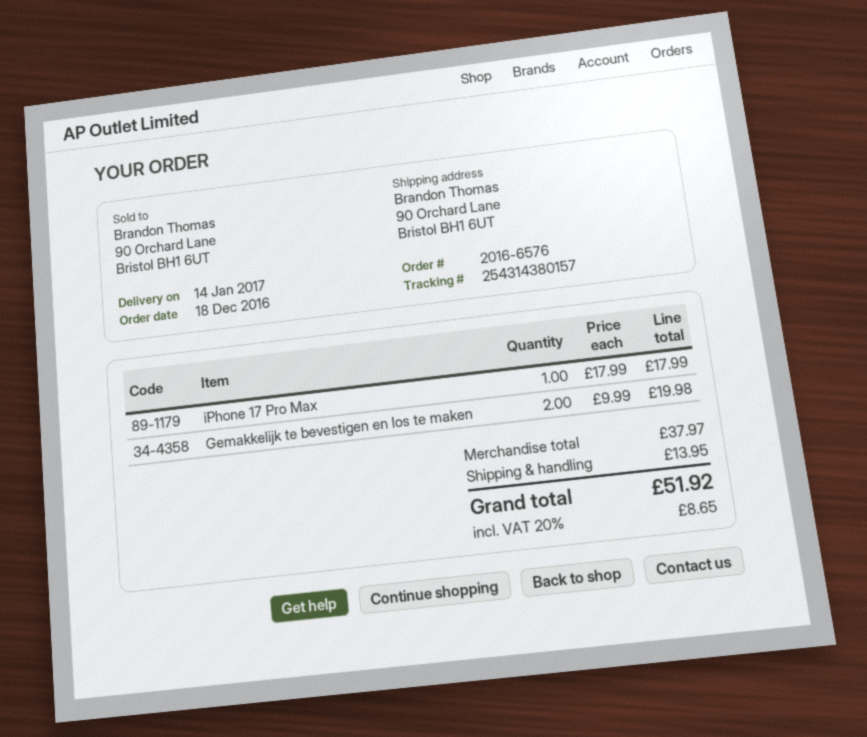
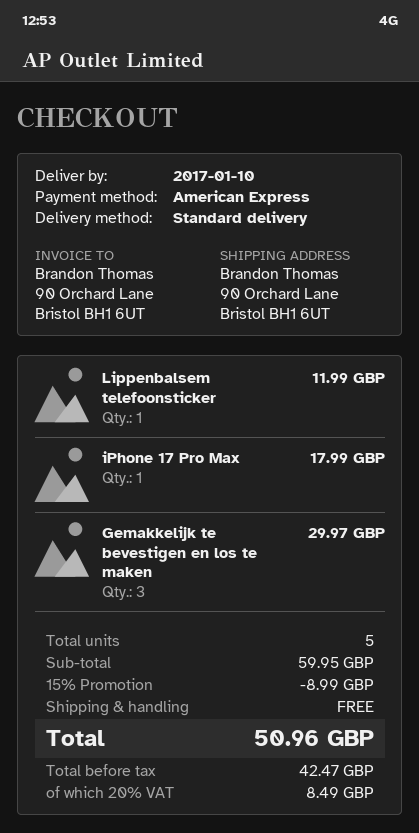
delivery date: 2017-01-14 -> 2017-01-10
Gemakkelijk te bevestigen en los te maken: 2 for 19.98 -> 3 for 29.97
Lippenbalsem telefoonsticker: none -> 1 for 11.99
subtotal: 37.97 -> 59.95
discount: none -> 15% = 8.99
shipping: 13.95 -> 0.00
tax: 20% = 8.65 -> 20% = 8.49
total: 51.92 -> 50.96

